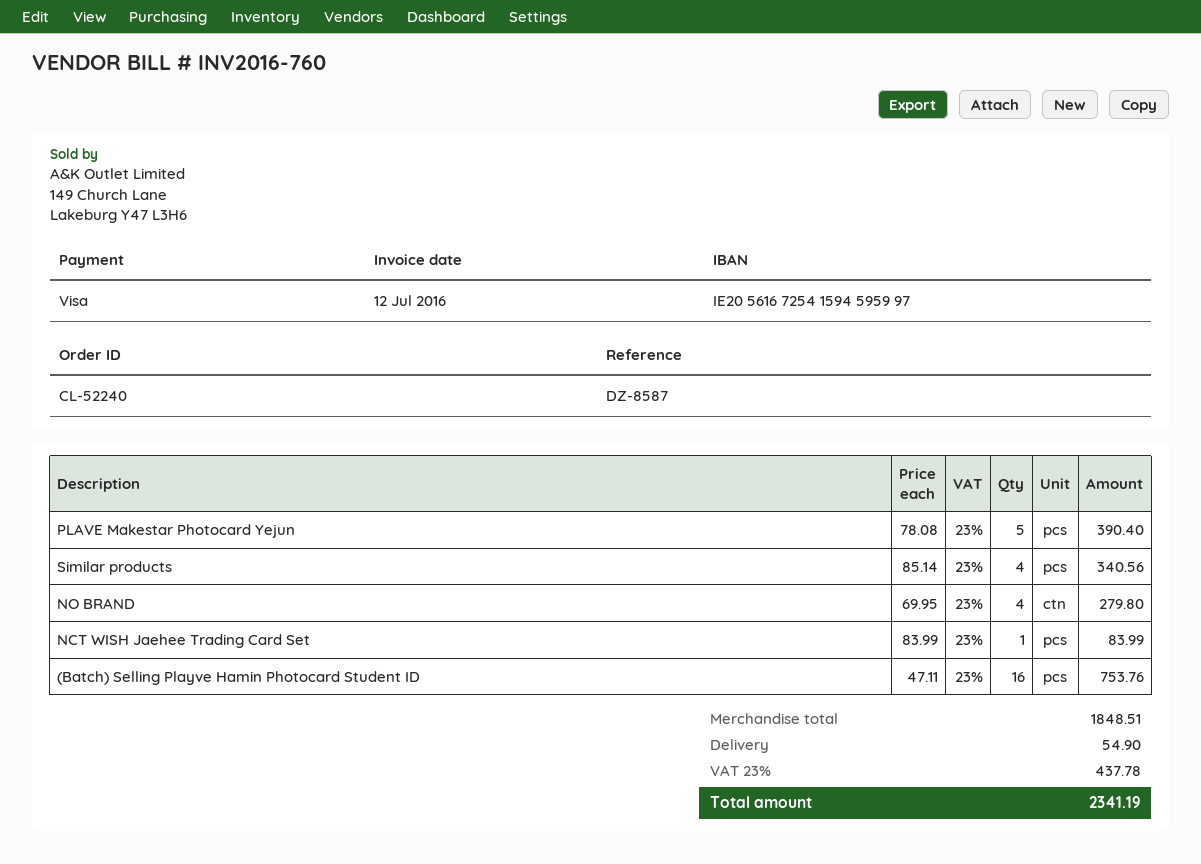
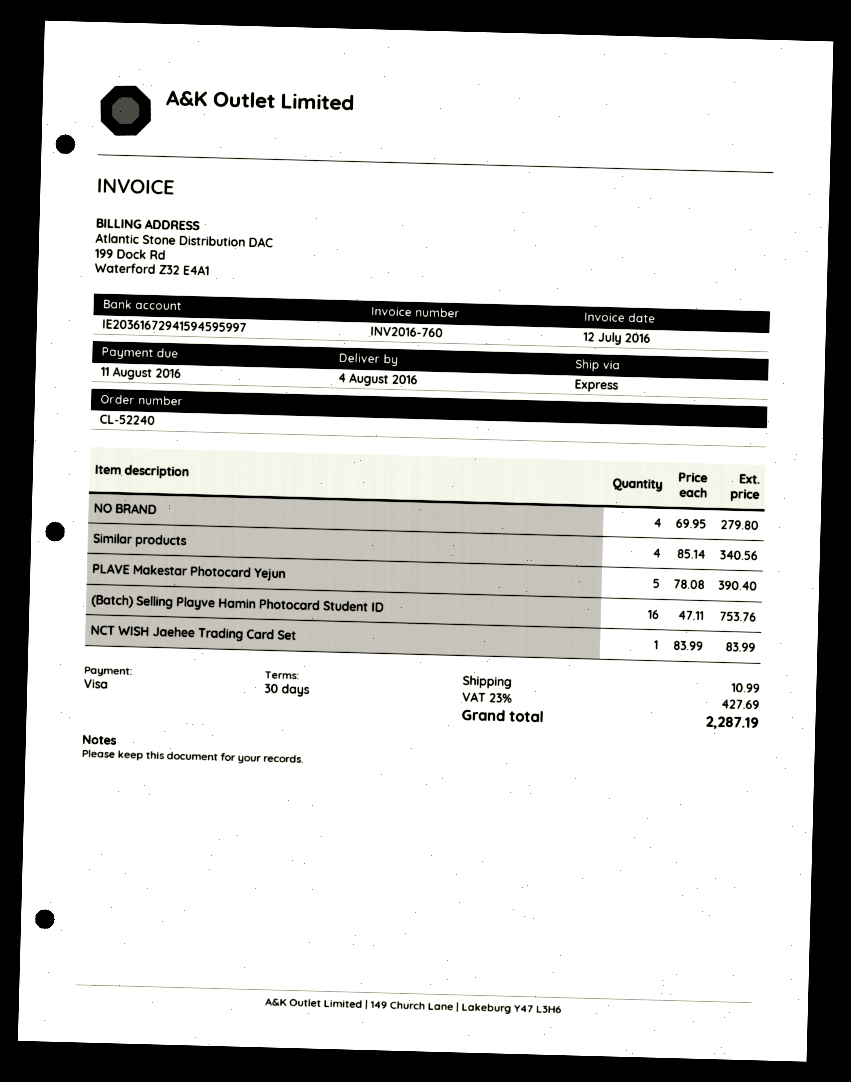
bank account: IE20561672541594595997 -> IE20361672941594595997
shipping: 54.90 -> 10.99
tax: 23% = 437.78 -> 23% = 427.69
total: 2341.19 -> 2287.19

